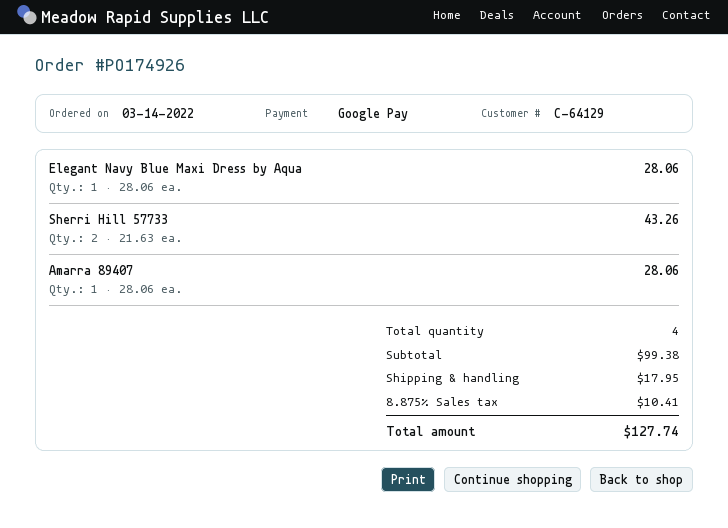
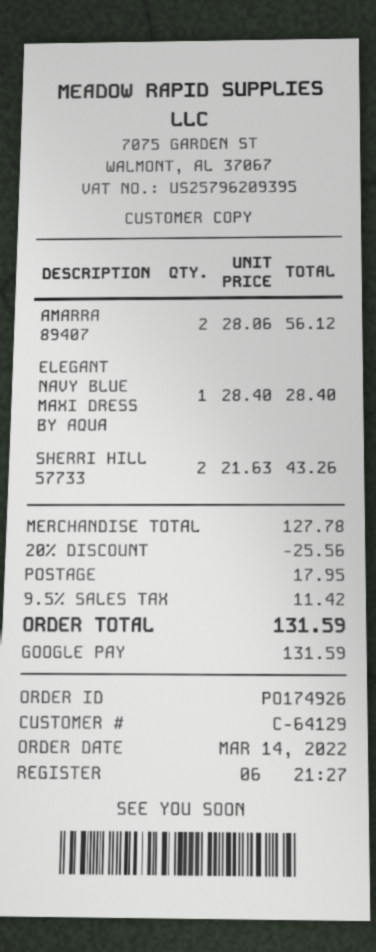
Elegant Navy Blue Maxi Dress by Aqua: 1 x 28.06 = 28.06 -> 1 x 28.40 = 28.40
Amarra 89407: 1 x 28.06 = 28.06 -> 2 x 28.06 = 56.12
subtotal: 99.38 -> 127.78
discount: none -> 20% = 25.56
tax: 8.875% = 10.41 -> 9.5% = 11.42
total: 127.74 -> 131.59

